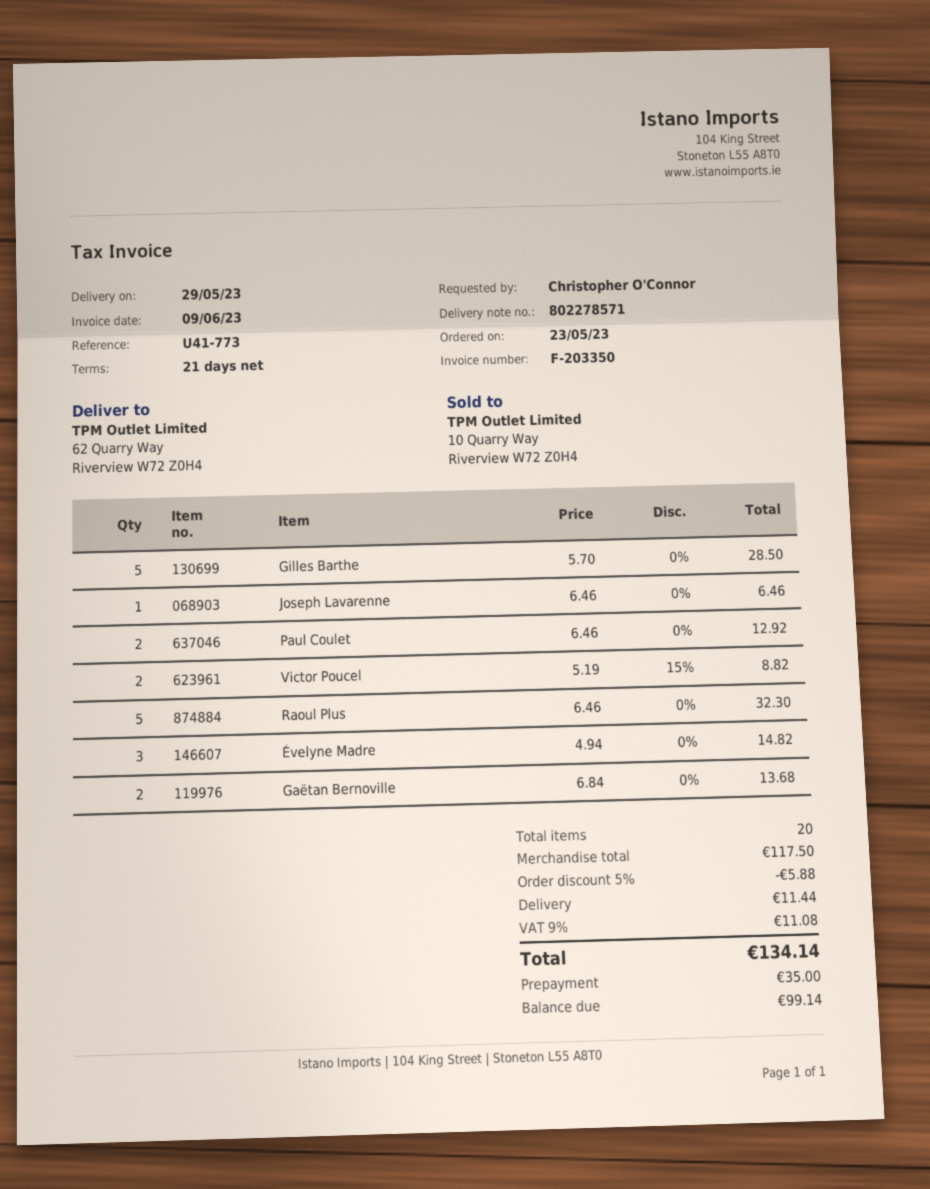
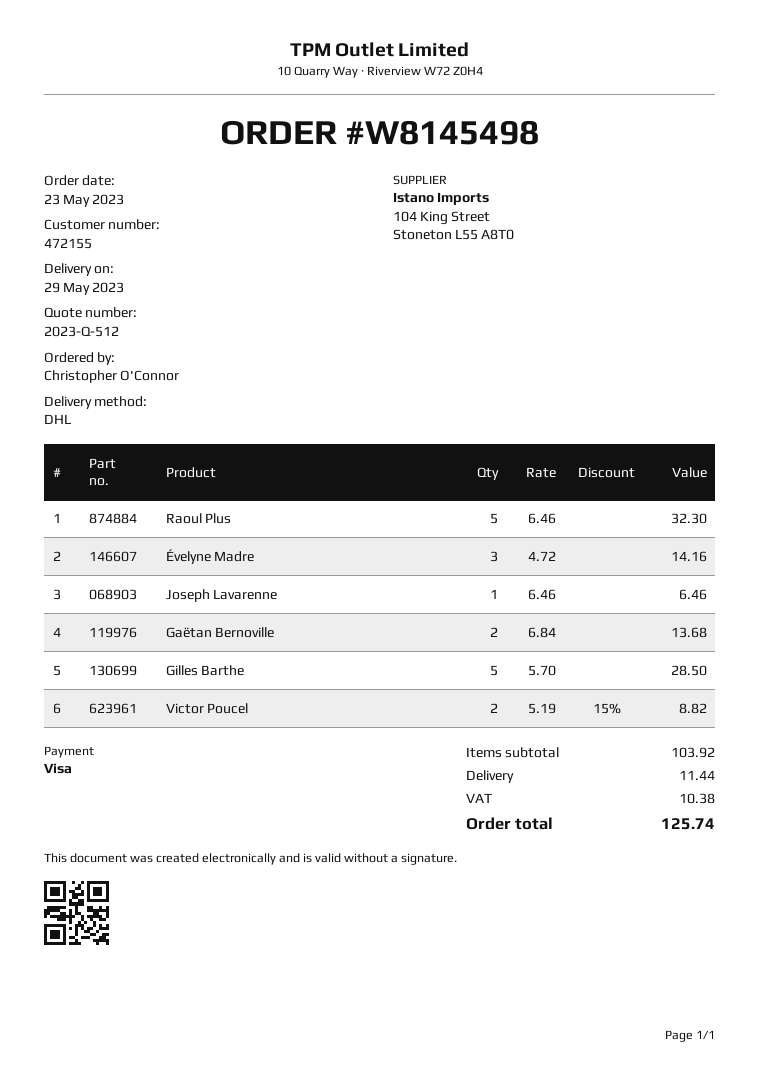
Paul Coulet: 2 x 6.46 = 12.92 -> none
Évelyne Madre: 3 x 4.94 = 14.82 -> 3 x 4.72 = 14.16
subtotal: 117.50 -> 103.92
discount: 5% = 5.88 -> none
tax: 11.08 -> 10.38
total: 134.14 -> 125.74

